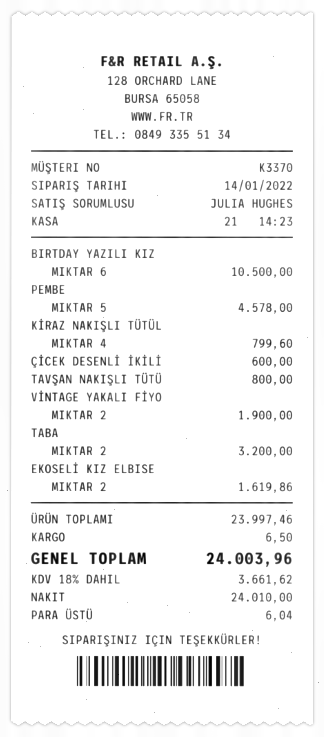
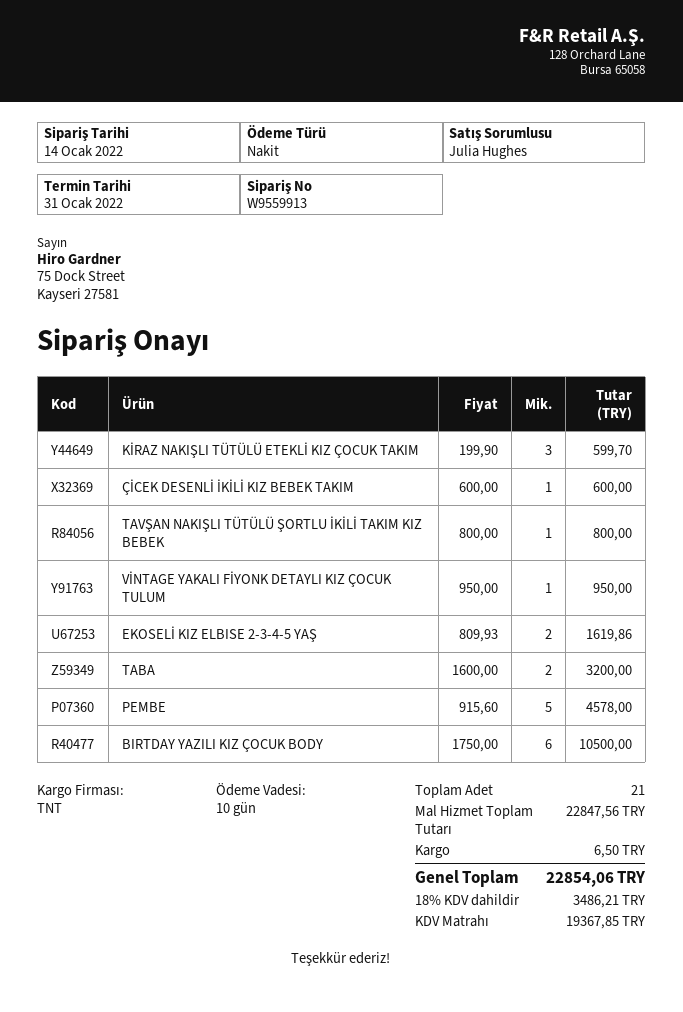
KİRAZ NAKIŞLI TÜTÜL: 4 for 799.60 -> 3 for 599.70
VİNTAGE YAKALI FİYO: 2 for 1900.00 -> 1 for 950.00
subtotal: 23997.46 -> 22847.56
tax: 18% = 3661.62 -> 18% = 3486.21
total: 24003.96 -> 22854.06

